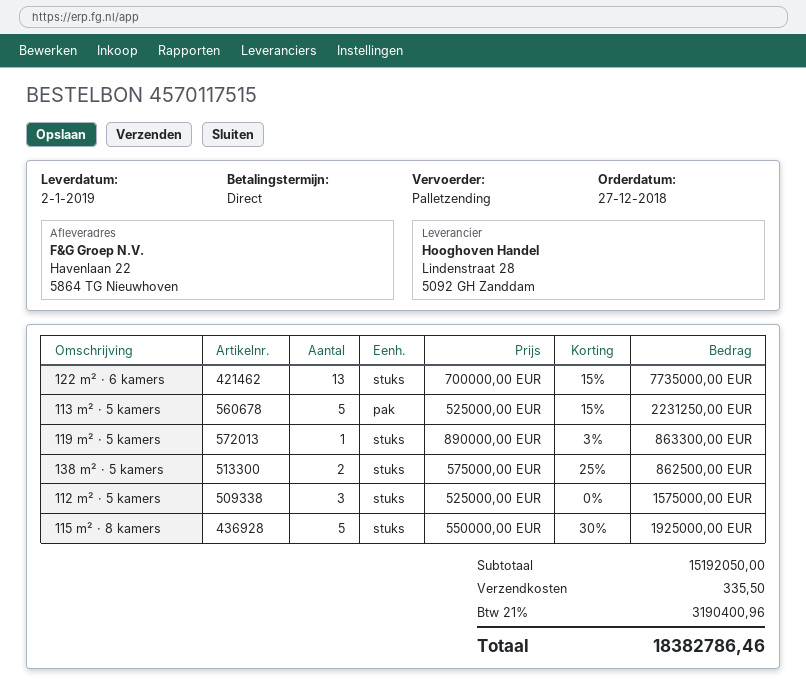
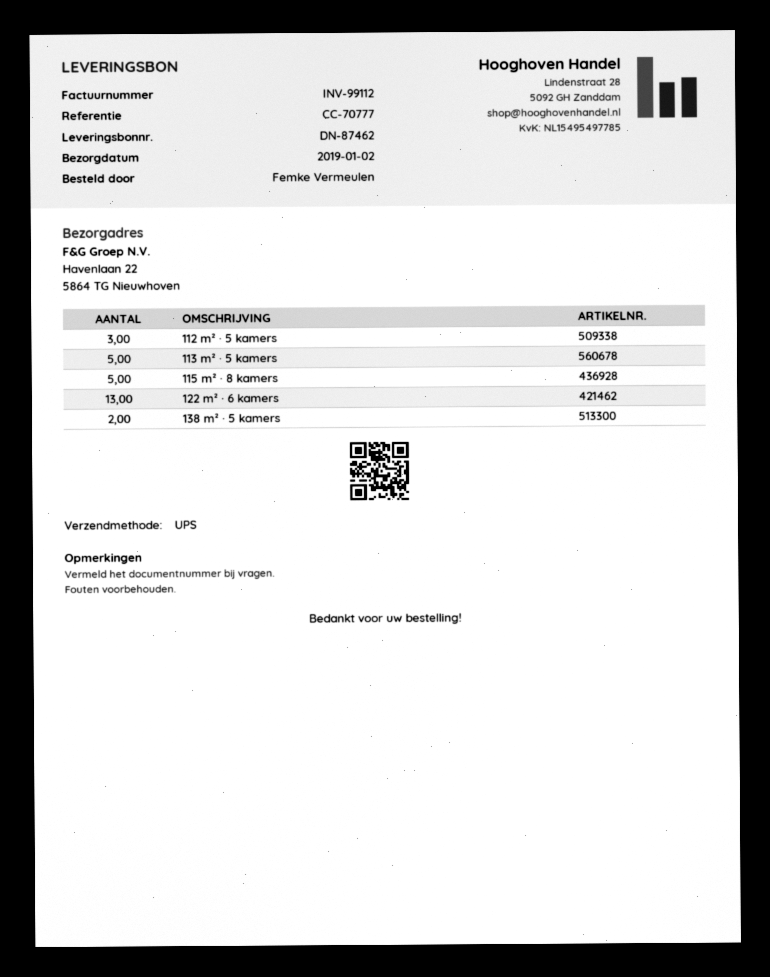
shipping method: pallet freight -> UPS
119 m² · 5 kamers: 1 -> none

